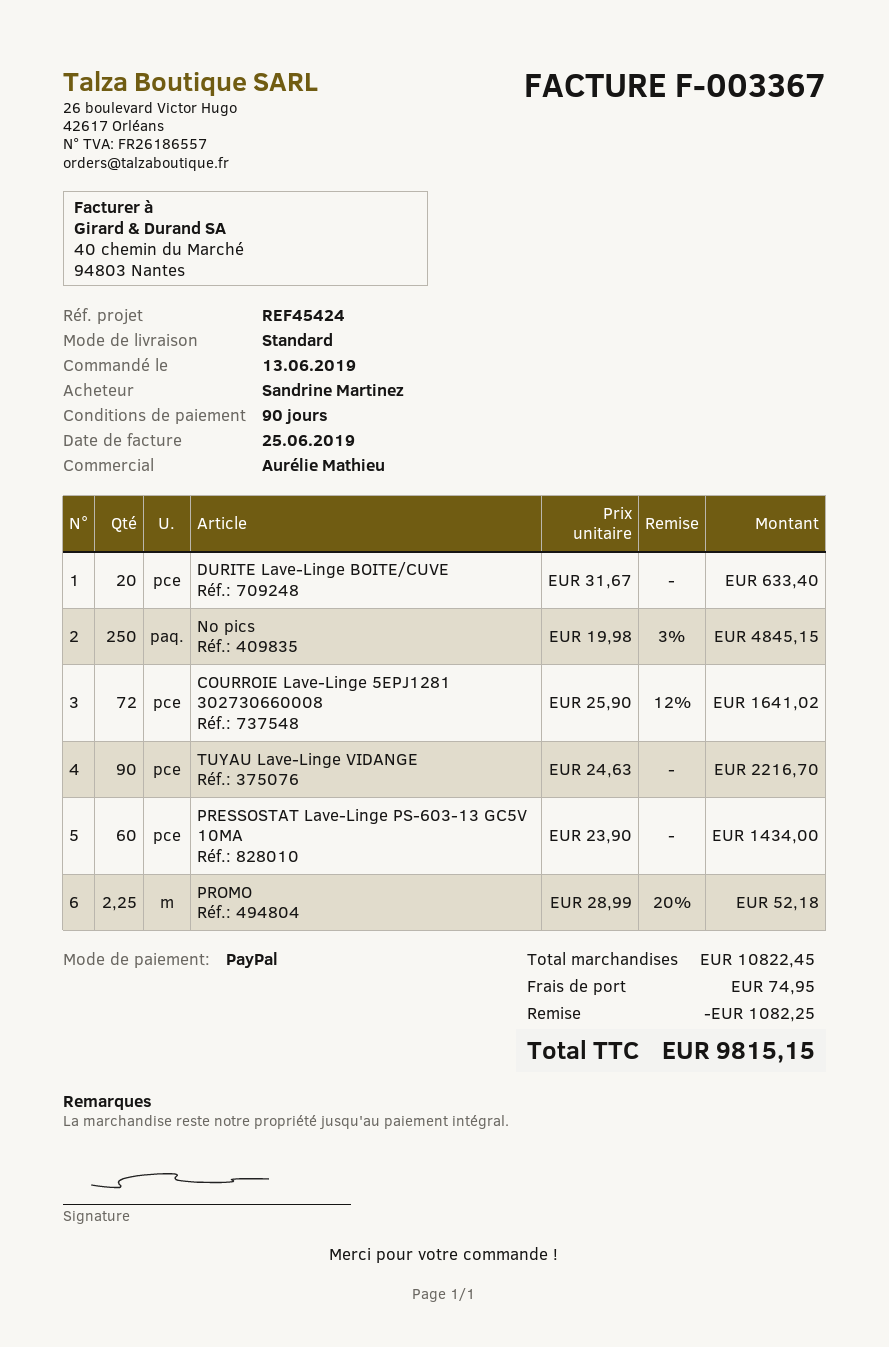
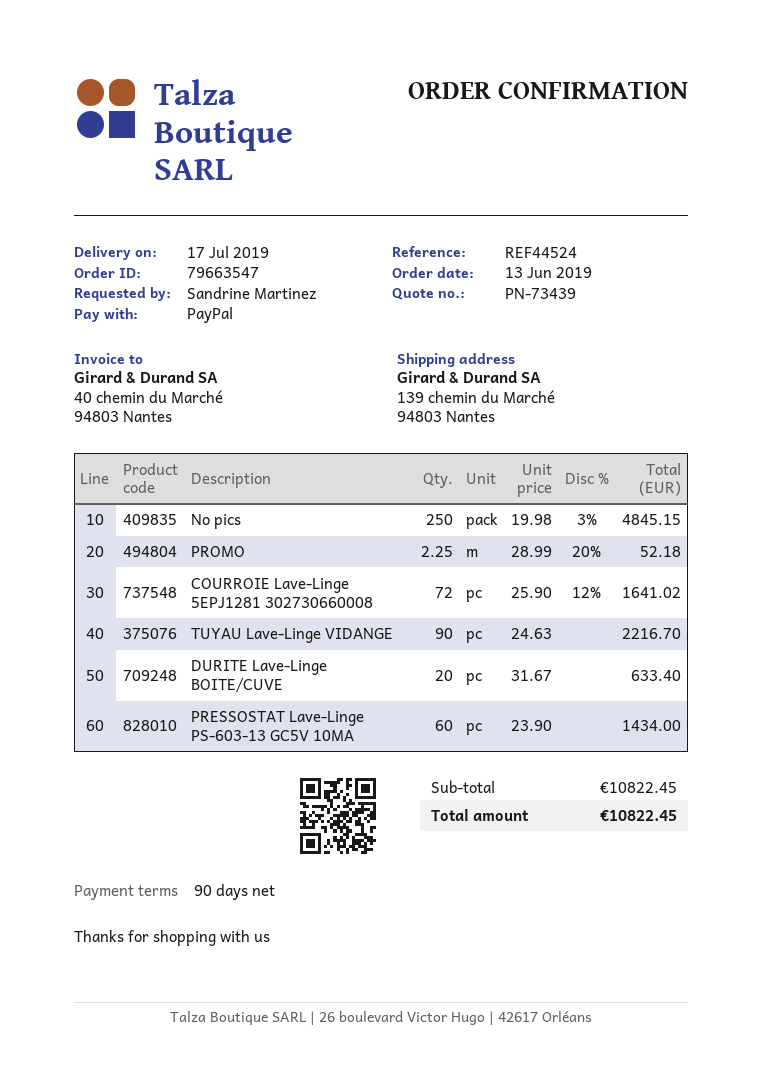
reference: REF45424 -> REF44524
discount: 1082.25 -> none
shipping: 74.95 -> none
total: 9815.15 -> 10822.45

